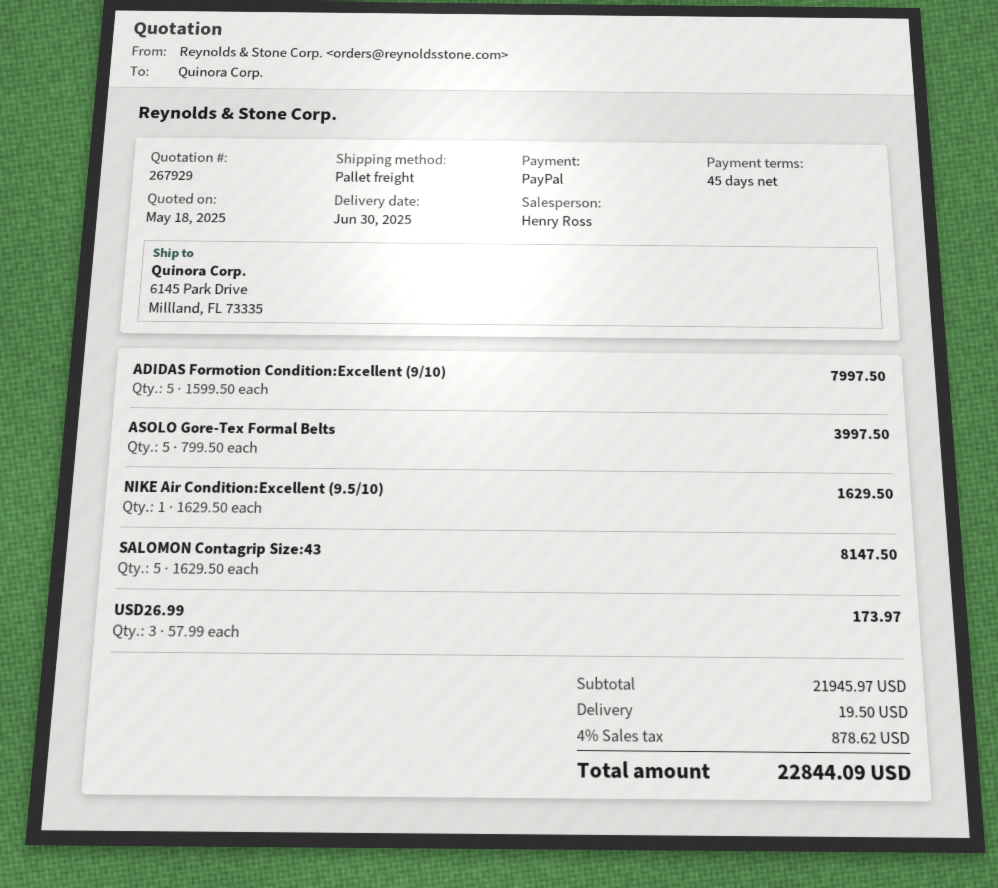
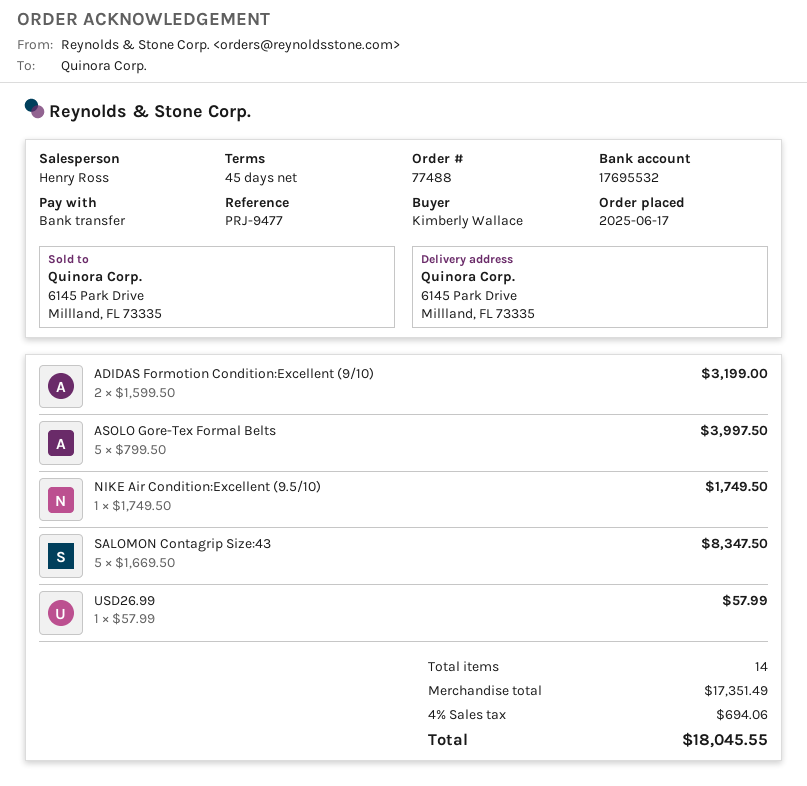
payment method: PayPal -> bank transfer
ADIDAS Formotion Condition:Excellent (9/10): 5 x 1599.50 = 7997.50 -> 2 x 1599.50 = 3199.00
NIKE Air Condition:Excellent (9.5/10): 1 x 1629.50 = 1629.50 -> 1 x 1749.50 = 1749.50
SALOMON Contagrip Size:43: 5 x 1629.50 = 8147.50 -> 5 x 1669.50 = 8347.50
USD26.99: 3 x 57.99 = 173.97 -> 1 x 57.99 = 57.99
subtotal: 21945.97 -> 17351.49
shipping: 19.50 -> none
tax: 4% = 878.62 -> 4% = 694.06
total: 22844.09 -> 18045.55

